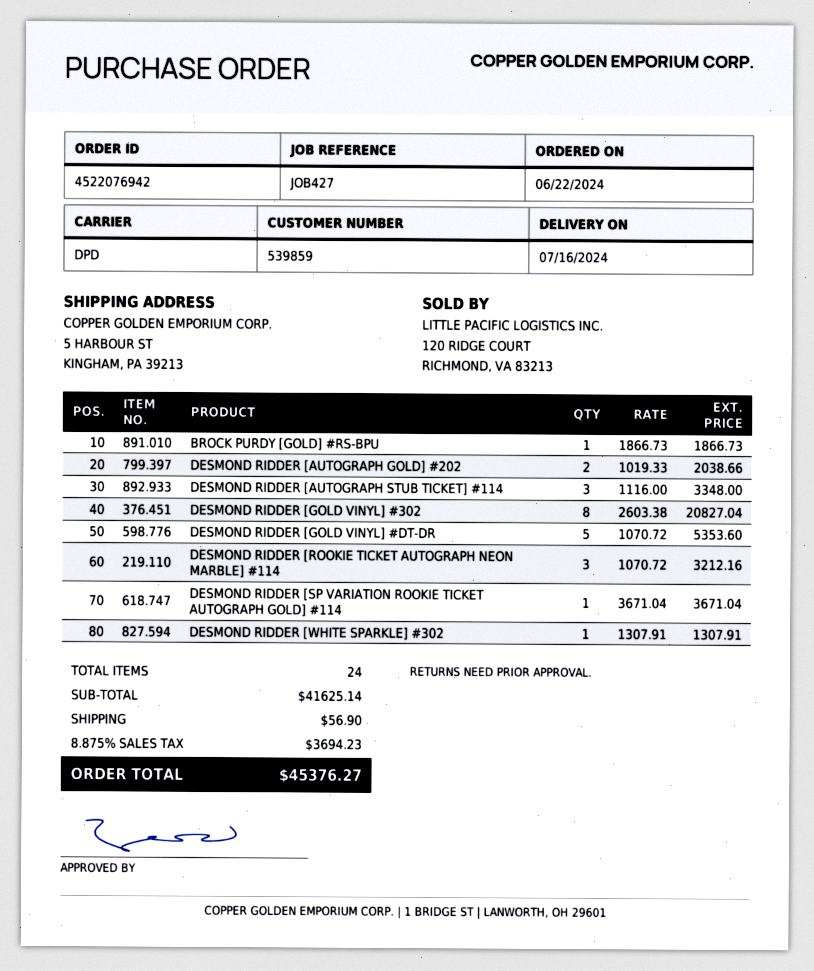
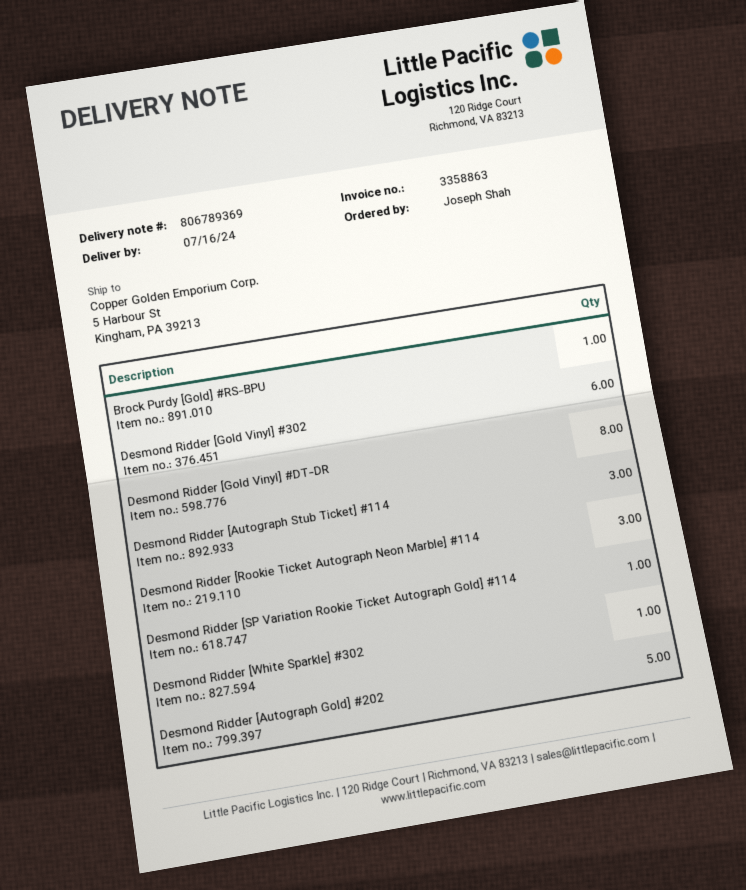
DESMOND RIDDER [AUTOGRAPH GOLD] #202: 2 -> 5
DESMOND RIDDER [GOLD VINYL] #302: 8 -> 6
DESMOND RIDDER [GOLD VINYL] #DT-DR: 5 -> 8

